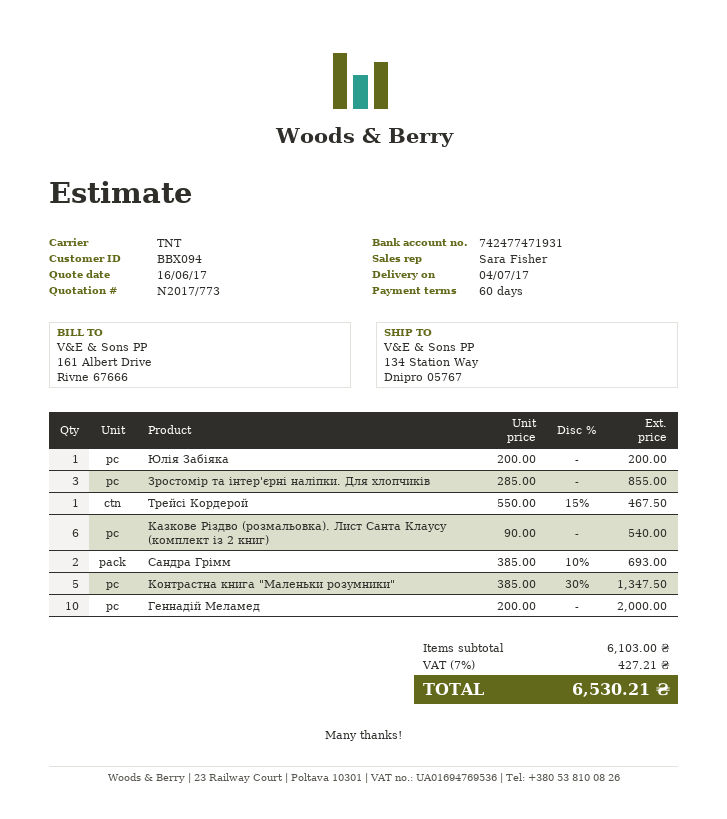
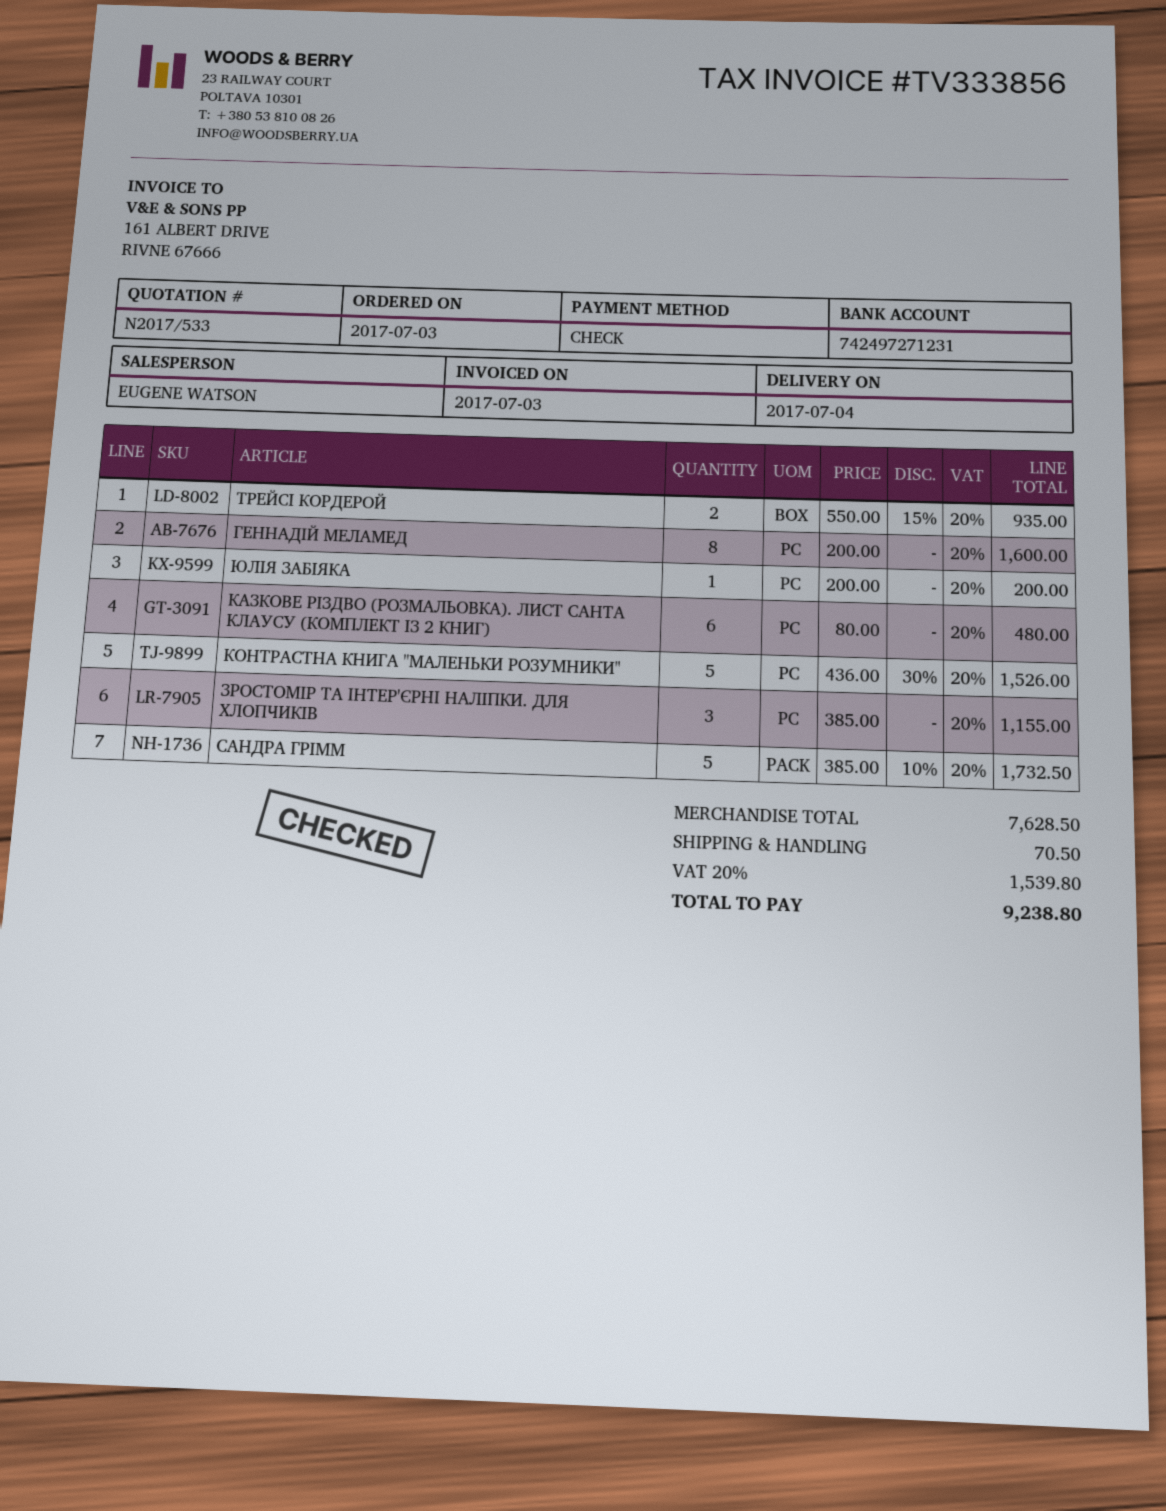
quote number: N2017/773 -> N2017/533
sales rep: Sara Fisher -> EUGENE WATSON
bank account: 742477471931 -> 742497271231
Зростомір та інтер'єрні наліпки. Для хлопчиків: 3 x 285.00 = 855.00 -> 3 x 385.00 = 1155.00
Трейсі Кордерой: 1 x 550.00 - 15% = 467.50 -> 2 x 550.00 - 15% = 935.00
Казкове Різдво (розмальовка). Лист Санта Клаусу (комплект із 2 книг): 6 x 90.00 = 540.00 -> 6 x 80.00 = 480.00
Сандра Грімм: 2 x 385.00 - 10% = 693.00 -> 5 x 385.00 - 10% = 1732.50
Контрастна книга "Маленьки розумники": 5 x 385.00 - 30% = 1347.50 -> 5 x 436.00 - 30% = 1526.00
Геннадій Меламед: 10 x 200.00 = 2000.00 -> 8 x 200.00 = 1600.00
subtotal: 6103.00 -> 7628.50
shipping: none -> 70.50
tax: 7% = 427.21 -> 20% = 1539.80
total: 6530.21 -> 9238.80

